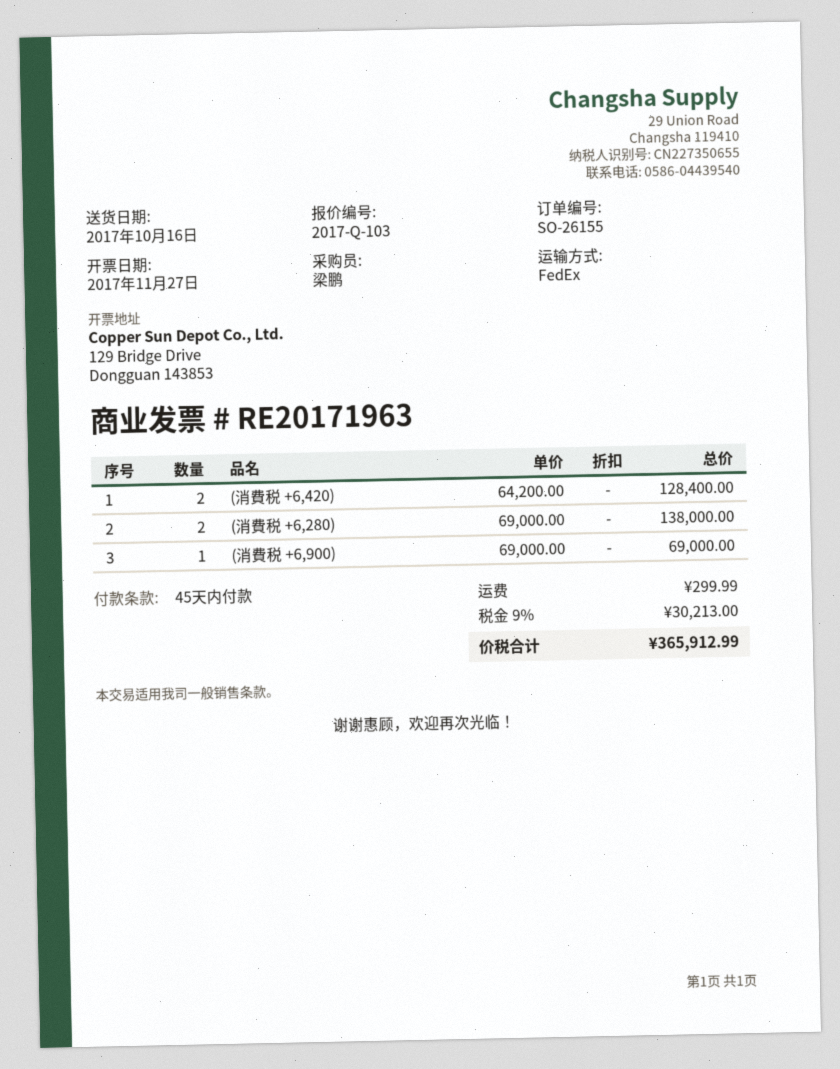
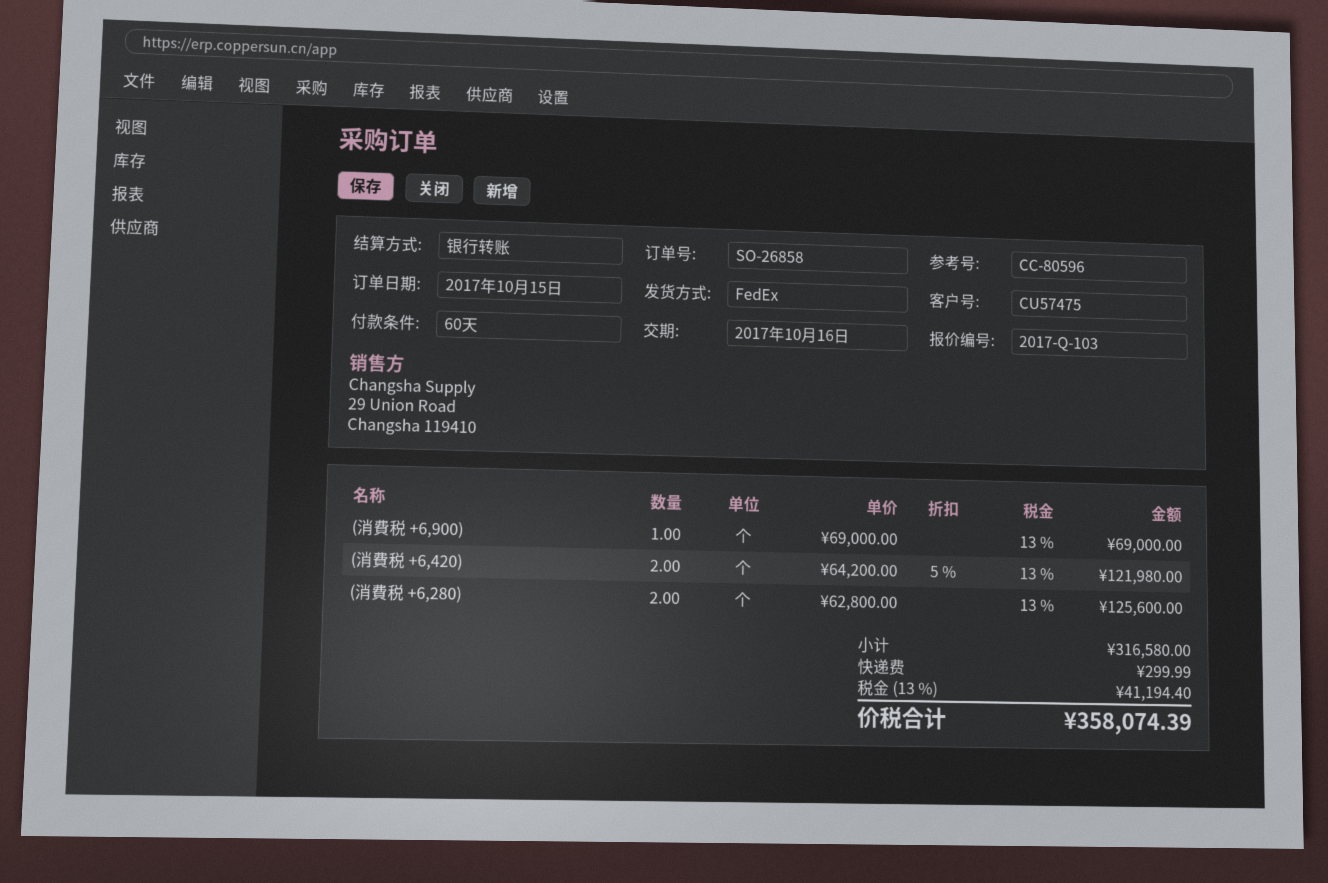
order number: SO-26155 -> SO-26858
payment terms: 45 days -> 60 days
(消費税 +6,420): 2 x 64200.00 = 128400.00 -> 2 x 64200.00 - 5% = 121980.00
(消費税 +6,280): 2 x 69000.00 = 138000.00 -> 2 x 62800.00 = 125600.00
tax: 9% = 30213.00 -> 13% = 41194.40
total: 365912.99 -> 358074.39

